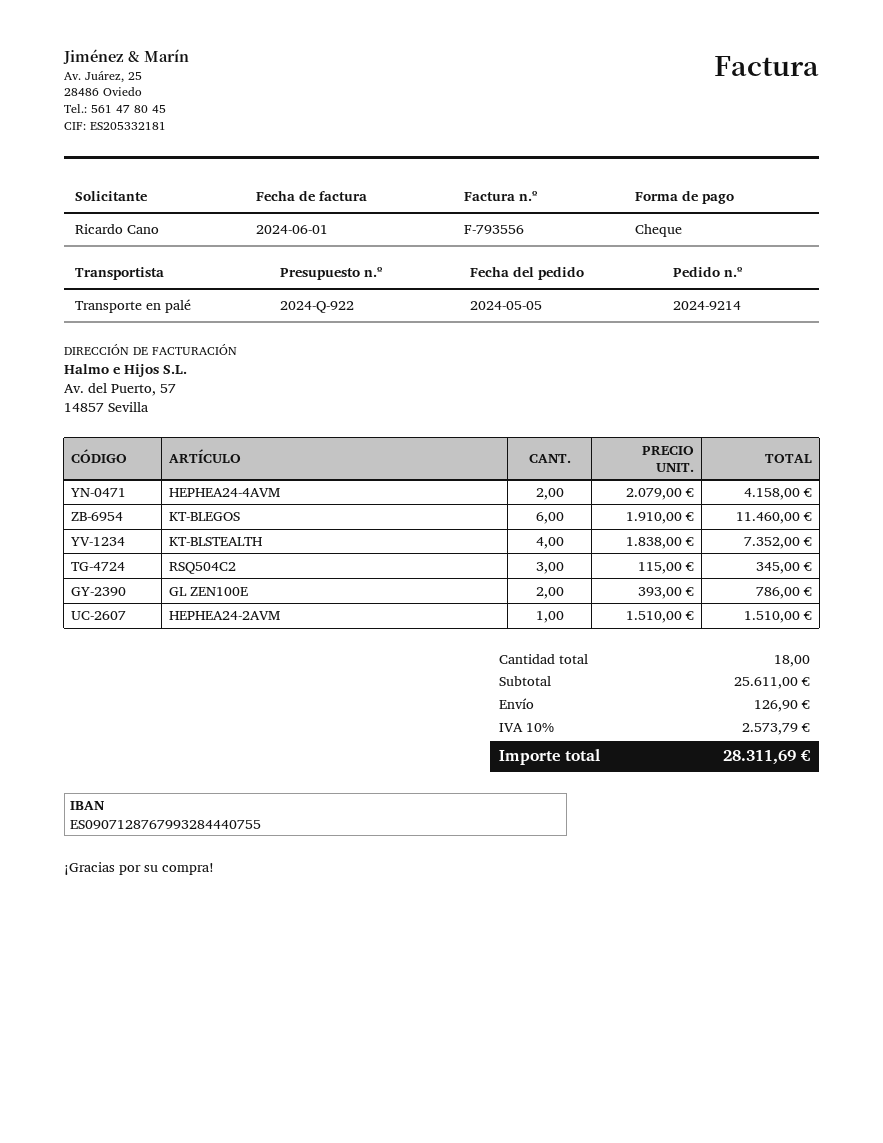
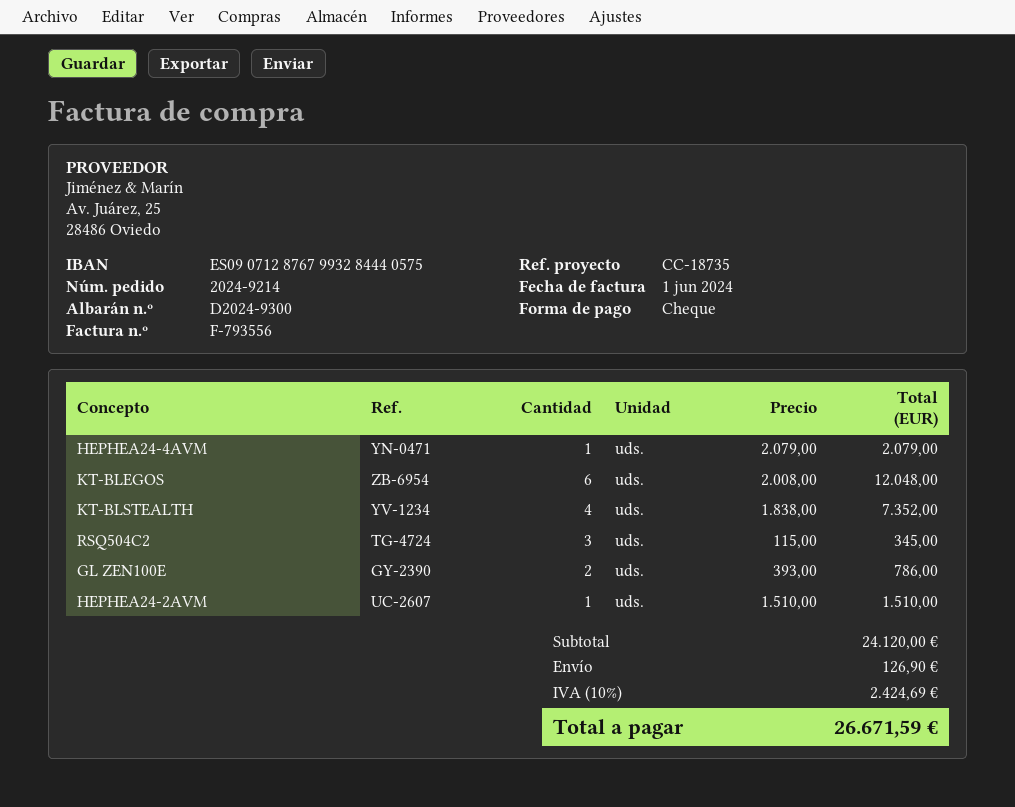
bank account: ES0907128767993284440755 -> ES0907128767993284440575
HEPHEA24-4AVM: 2 x 2079.00 = 4158.00 -> 1 x 2079.00 = 2079.00
KT-BLEGOS: 6 x 1910.00 = 11460.00 -> 6 x 2008.00 = 12048.00
subtotal: 25611.00 -> 24120.00
tax: 10% = 2573.79 -> 10% = 2424.69
total: 28311.69 -> 26671.59

